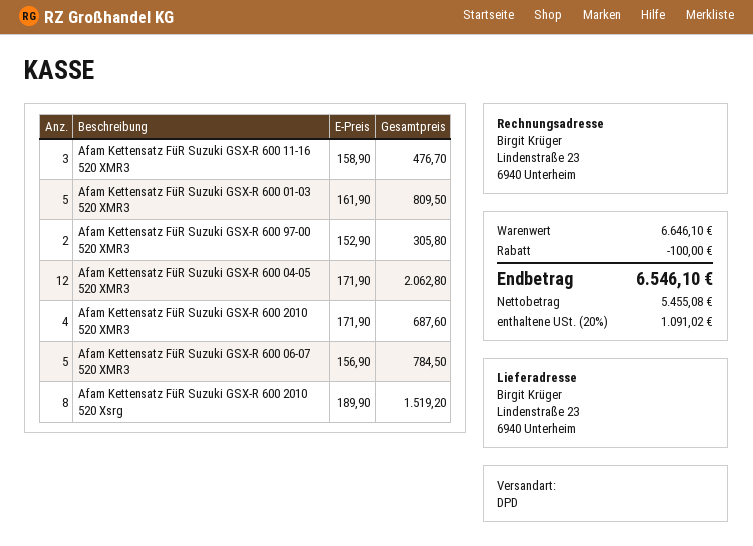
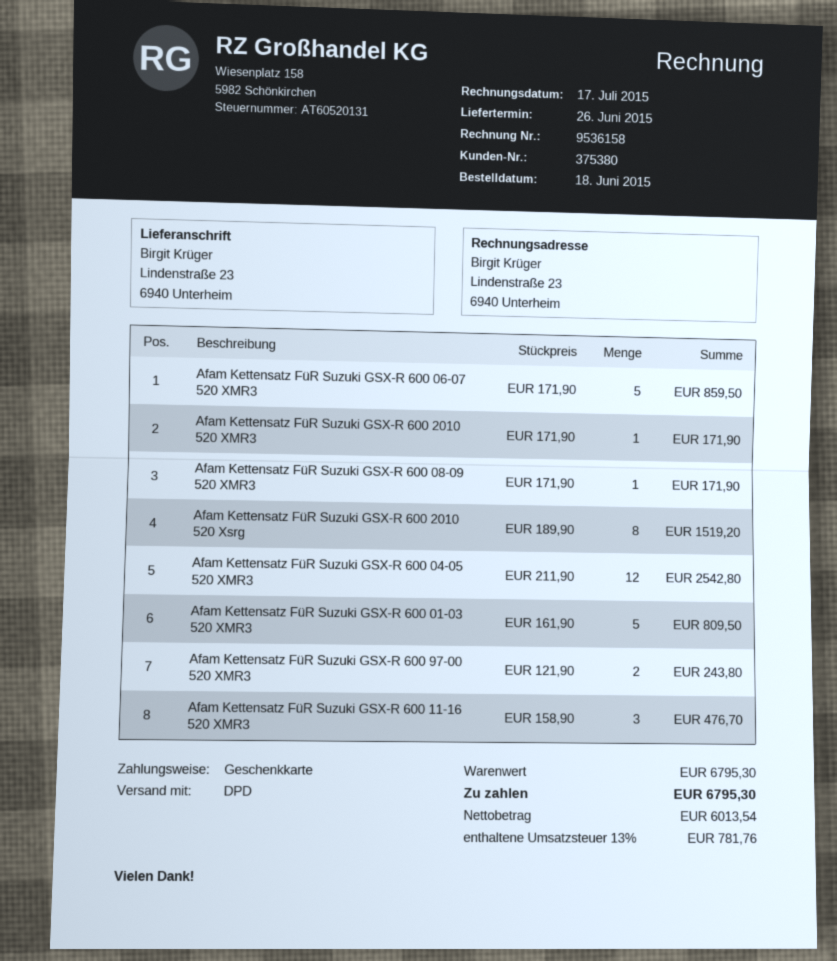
Afam Kettensatz FüR Suzuki GSX-R 600 97-00 520 XMR3: 2 x 152.90 = 305.80 -> 2 x 121.90 = 243.80
Afam Kettensatz FüR Suzuki GSX-R 600 04-05 520 XMR3: 12 x 171.90 = 2062.80 -> 12 x 211.90 = 2542.80
Afam Kettensatz FüR Suzuki GSX-R 600 2010 520 XMR3: 4 x 171.90 = 687.60 -> 1 x 171.90 = 171.90
Afam Kettensatz FüR Suzuki GSX-R 600 06-07 520 XMR3: 5 x 156.90 = 784.50 -> 5 x 171.90 = 859.50
Afam Kettensatz FüR Suzuki GSX-R 600 08-09 520 XMR3: none -> 1 x 171.90 = 171.90
subtotal: 6646.10 -> 6795.30
discount: 100.00 -> none
net: 5455.08 -> 6013.54
tax: 20% = 1091.02 -> 13% = 781.76
total: 6546.10 -> 6795.30

